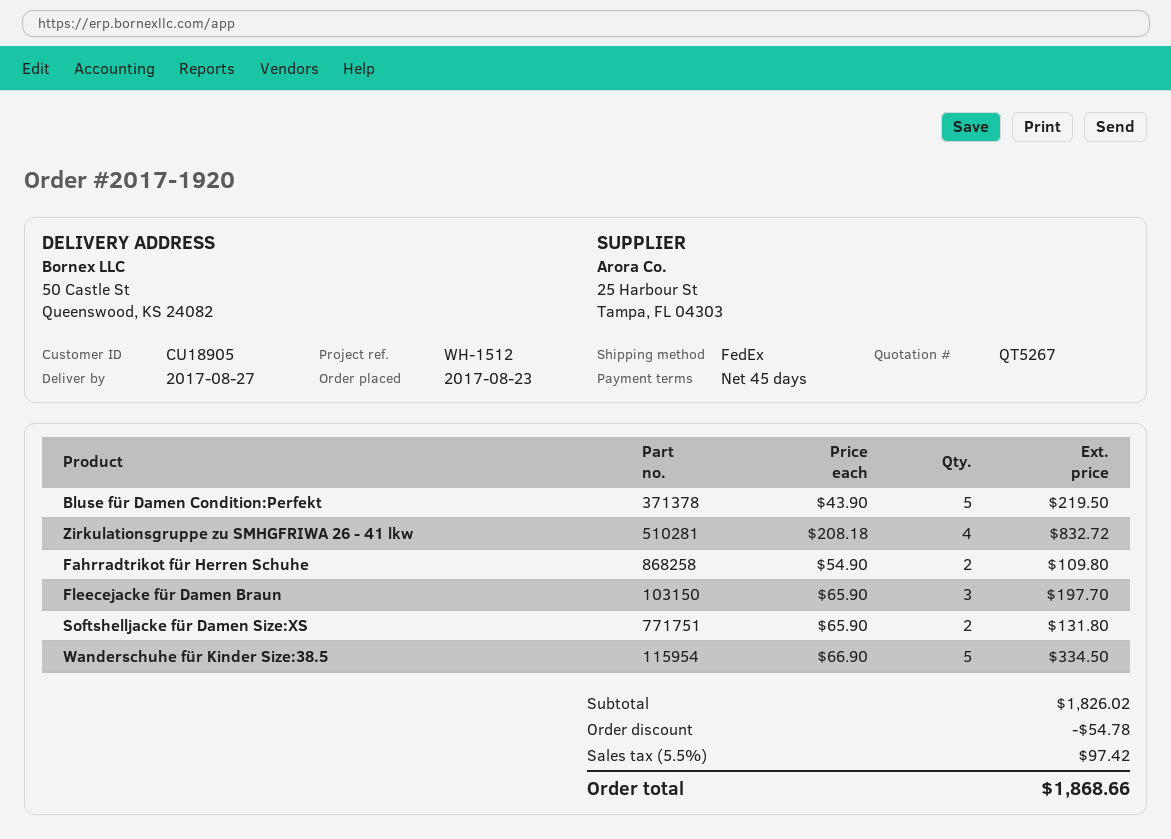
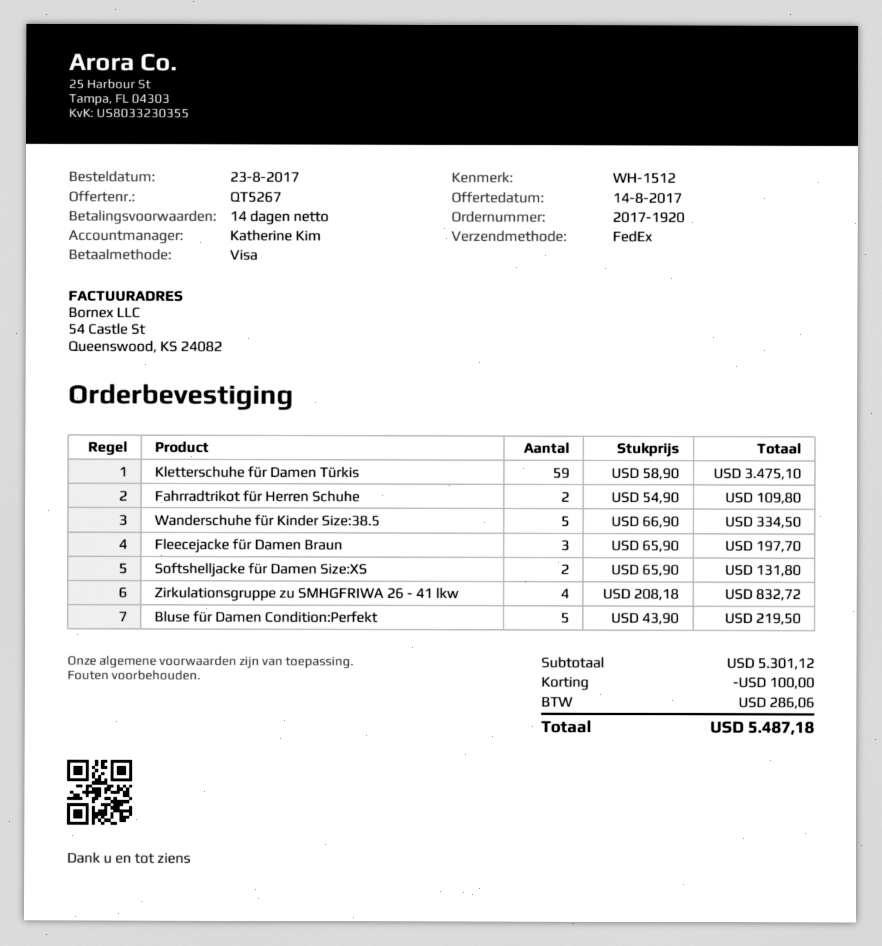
payment terms: 45 days -> 14 days
Kletterschuhe für Damen Türkis: none -> 59 x 58.90 = 3475.10
subtotal: 1826.02 -> 5301.12
discount: 54.78 -> 100.00
tax: 97.42 -> 286.06
total: 1868.66 -> 5487.18

